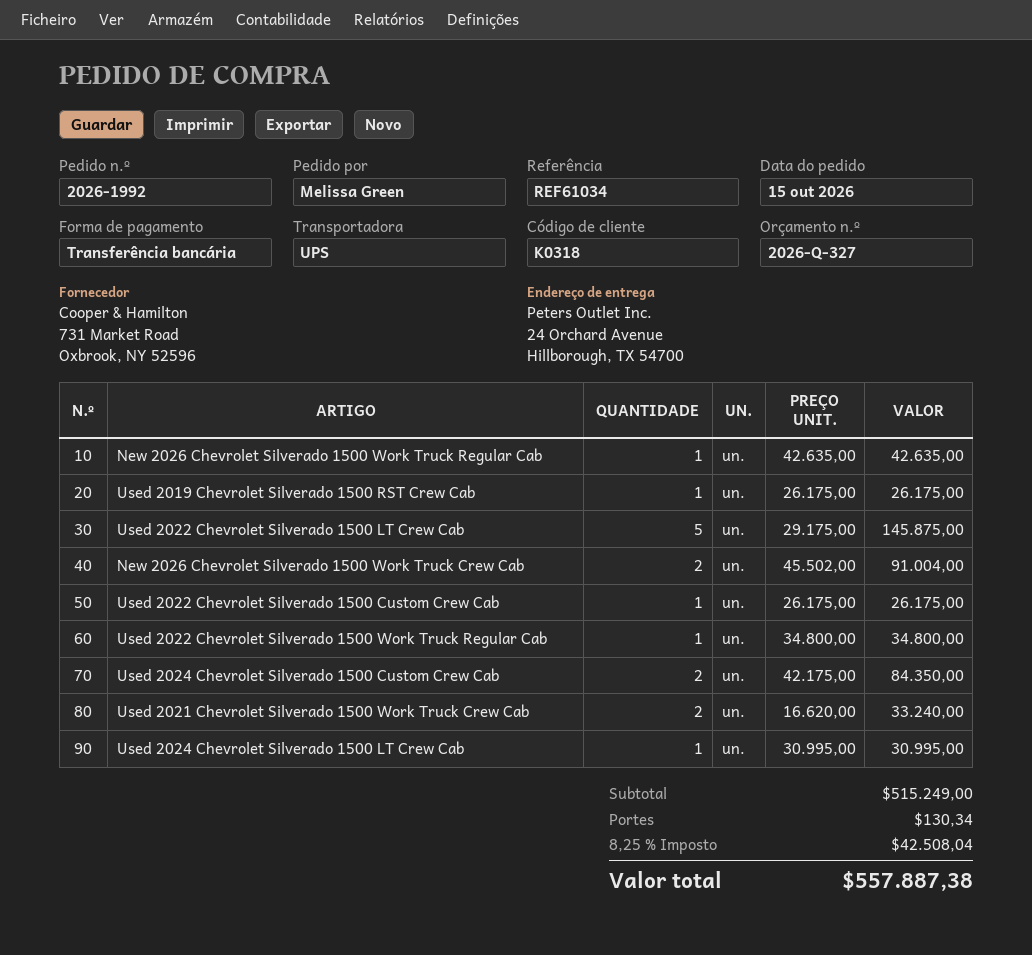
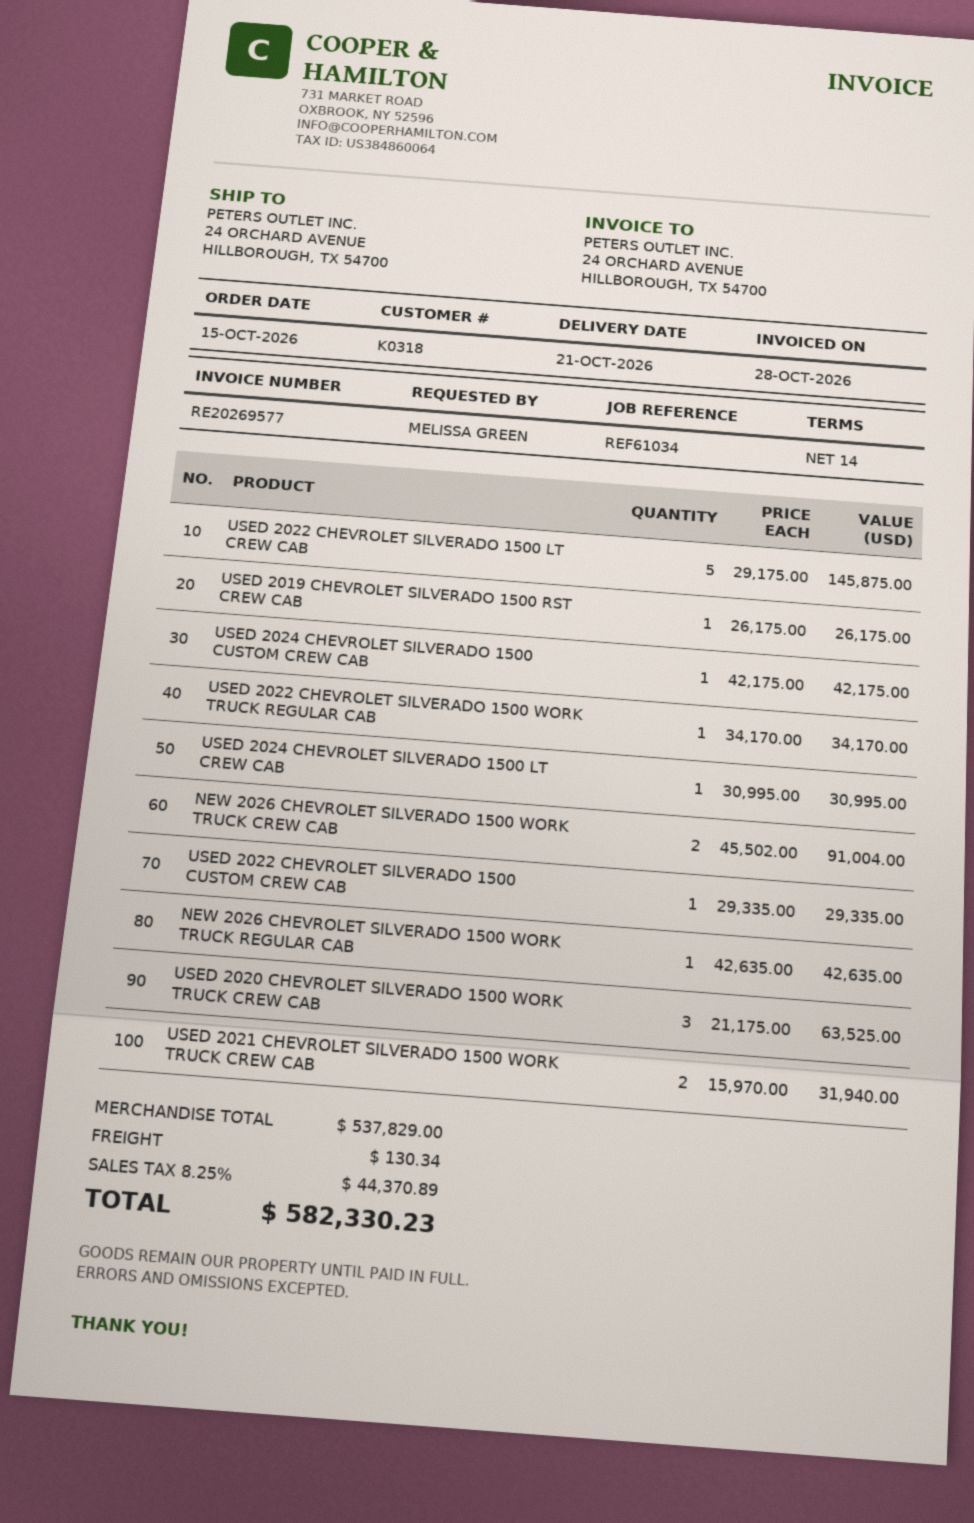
Used 2022 Chevrolet Silverado 1500 Custom Crew Cab: 1 x 26175.00 = 26175.00 -> 1 x 29335.00 = 29335.00
Used 2022 Chevrolet Silverado 1500 Work Truck Regular Cab: 1 x 34800.00 = 34800.00 -> 1 x 34170.00 = 34170.00
Used 2024 Chevrolet Silverado 1500 Custom Crew Cab: 2 x 42175.00 = 84350.00 -> 1 x 42175.00 = 42175.00
Used 2021 Chevrolet Silverado 1500 Work Truck Crew Cab: 2 x 16620.00 = 33240.00 -> 2 x 15970.00 = 31940.00
USED 2020 CHEVROLET SILVERADO 1500 WORK TRUCK CREW CAB: none -> 3 x 21175.00 = 63525.00
subtotal: 515249.00 -> 537829.00
tax: 8.25% = 42508.04 -> 8.25% = 44370.89
total: 557887.38 -> 582330.23

